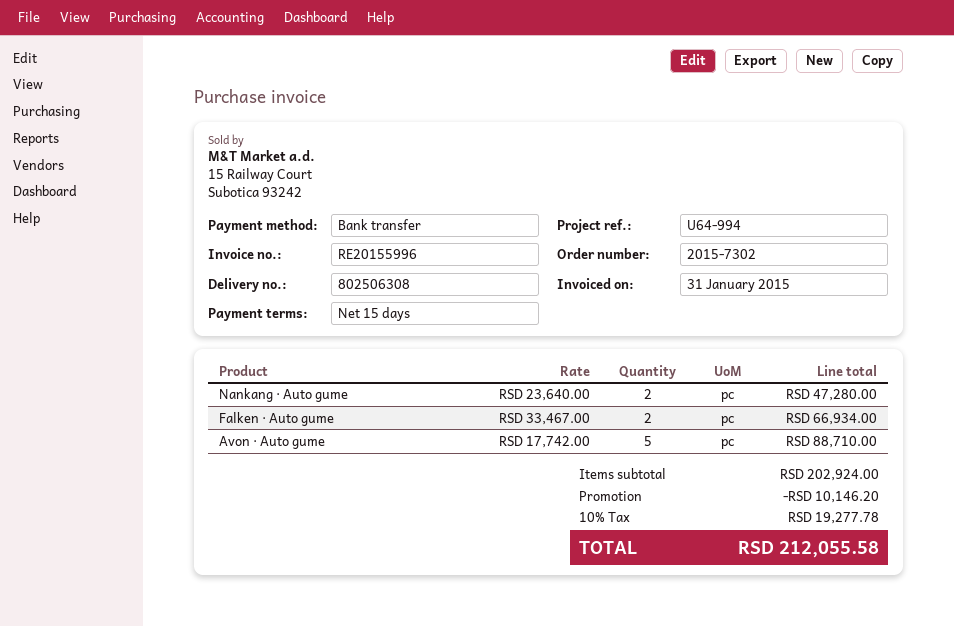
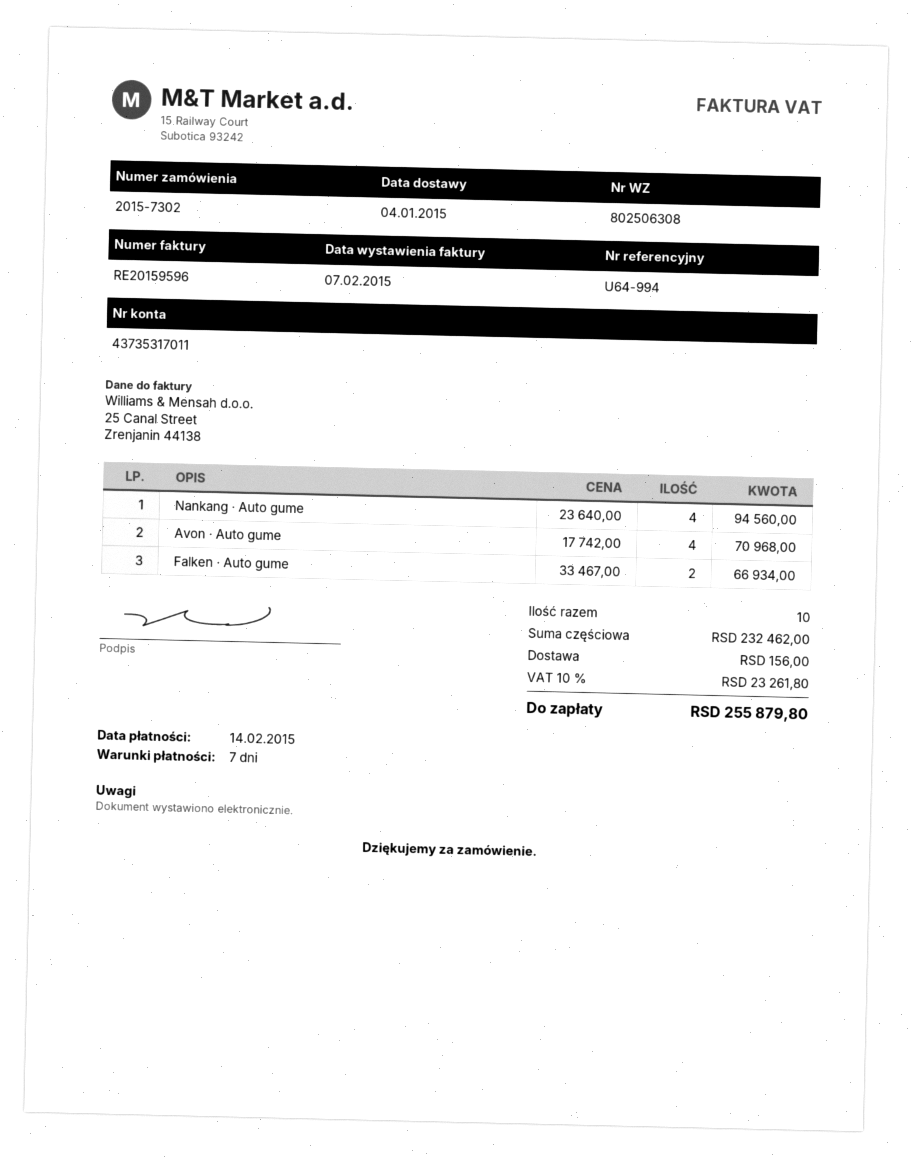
invoice number: RE20155996 -> RE20159596
invoice date: 2015-01-31 -> 2015-02-07
payment terms: 15 days -> 7 days
Nankang · Auto gume: 2 x 23640.00 = 47280.00 -> 4 x 23640.00 = 94560.00
Avon · Auto gume: 5 x 17742.00 = 88710.00 -> 4 x 17742.00 = 70968.00
subtotal: 202924.00 -> 232462.00
discount: 10146.20 -> none
shipping: none -> 156.00
tax: 10% = 19277.78 -> 10% = 23261.80
total: 212055.58 -> 255879.80

